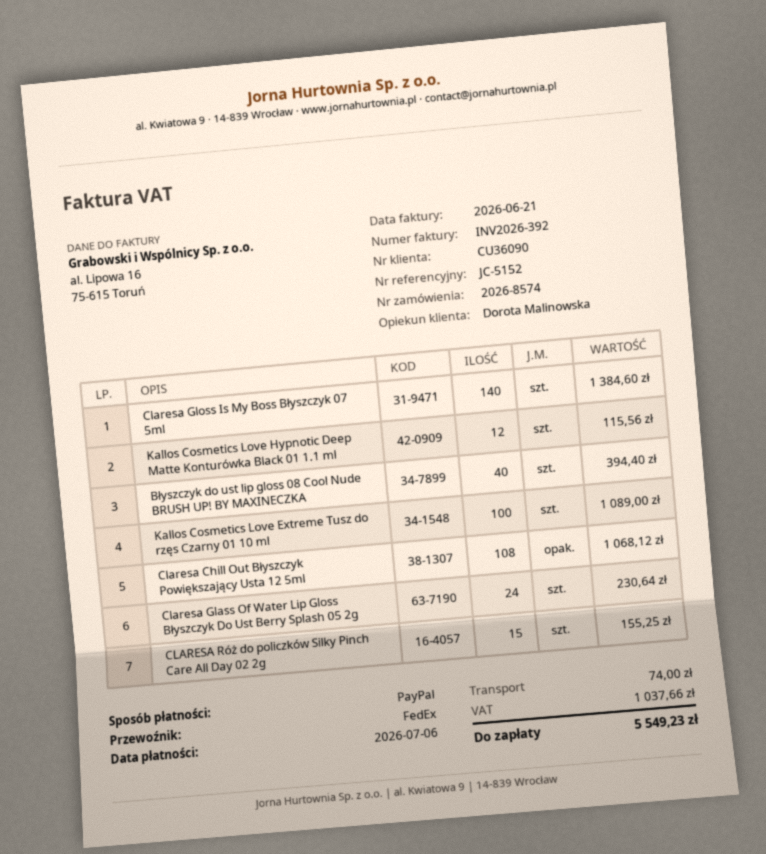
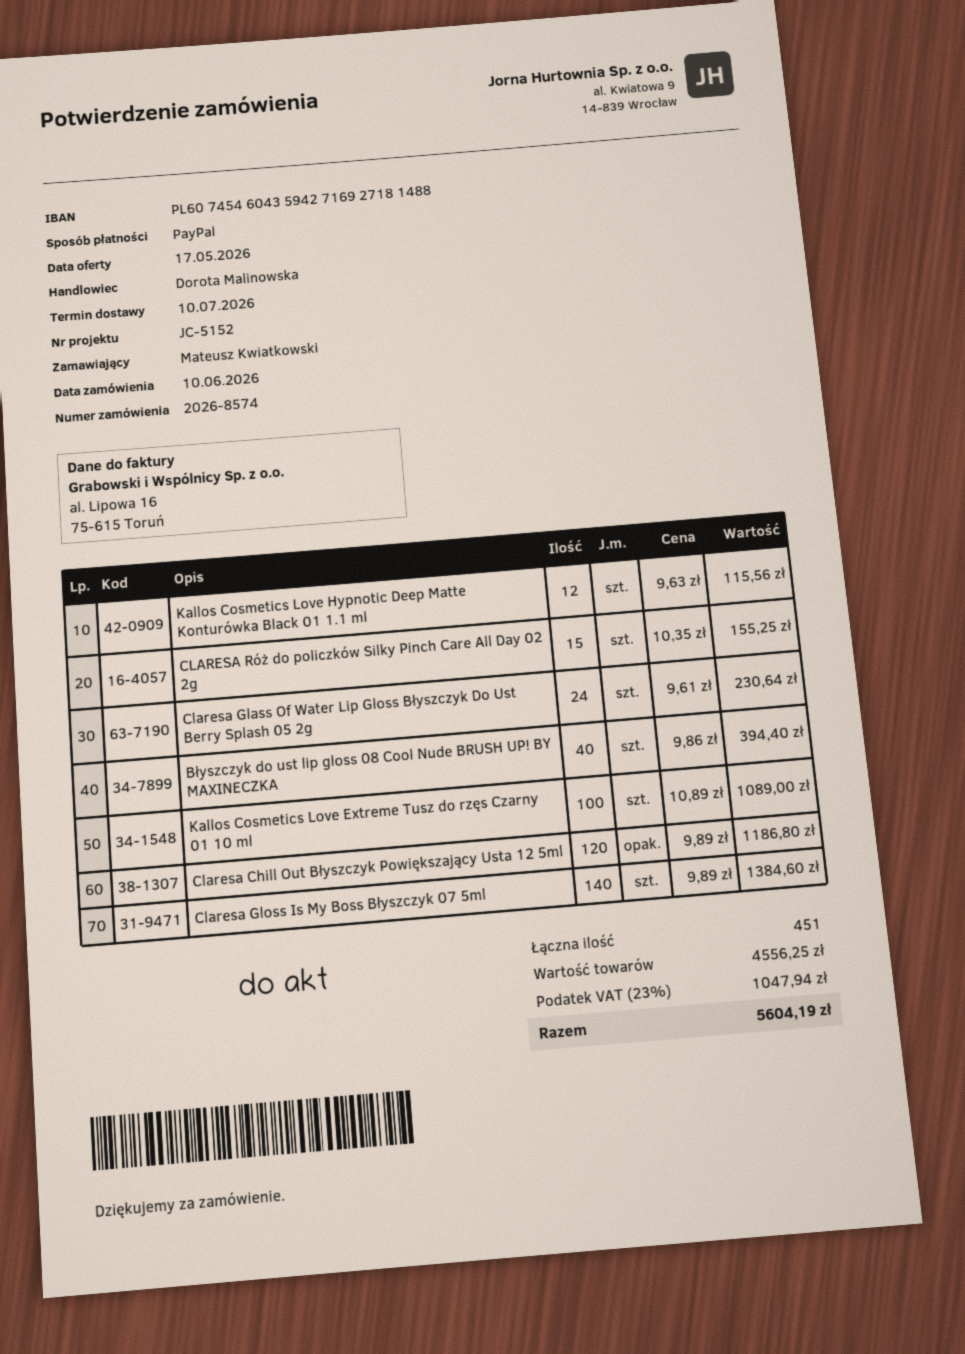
Claresa Chill Out Błyszczyk Powiększający Usta 12 5ml: 108 for 1068.12 -> 120 for 1186.80
shipping: 74.00 -> none
tax: 1037.66 -> 1047.94
total: 5549.23 -> 5604.19

